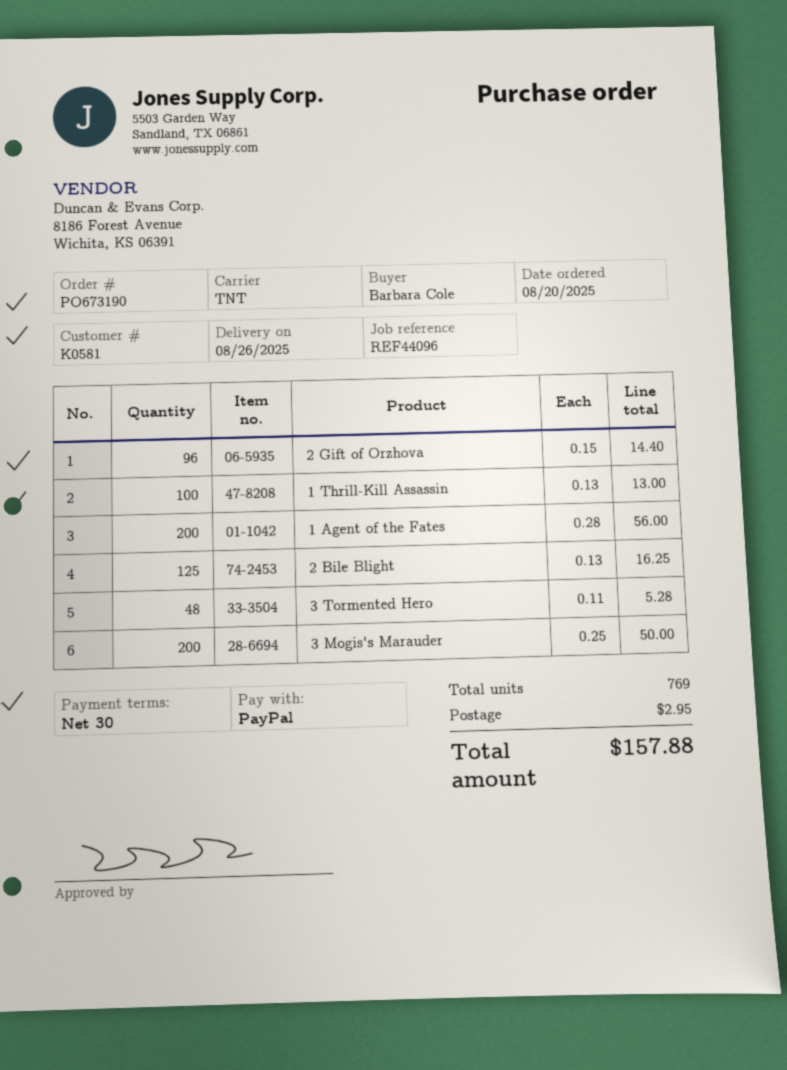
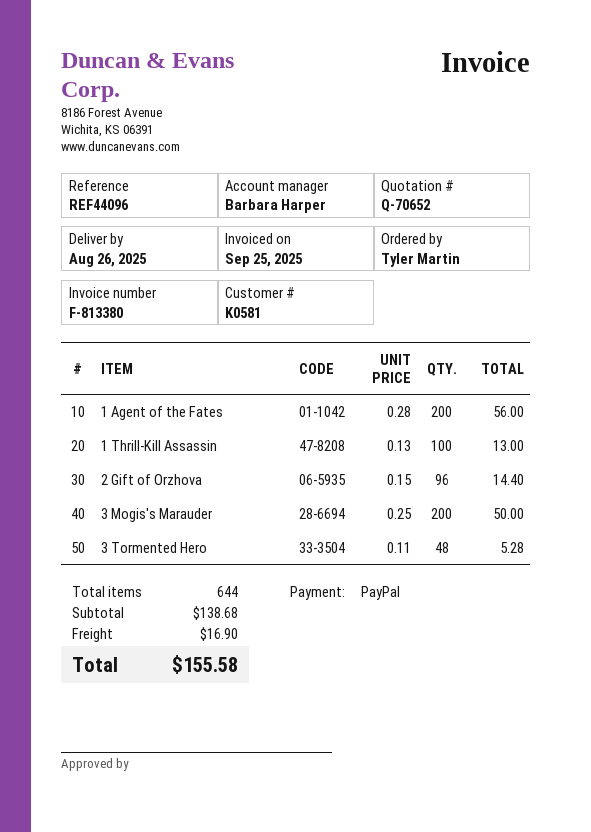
ordered by: Barbara Cole -> Tyler Martin
2 Bile Blight: 125 x 0.13 = 16.25 -> none
total quantity: 769 -> 644
shipping: 2.95 -> 16.90
total: 157.88 -> 155.58

